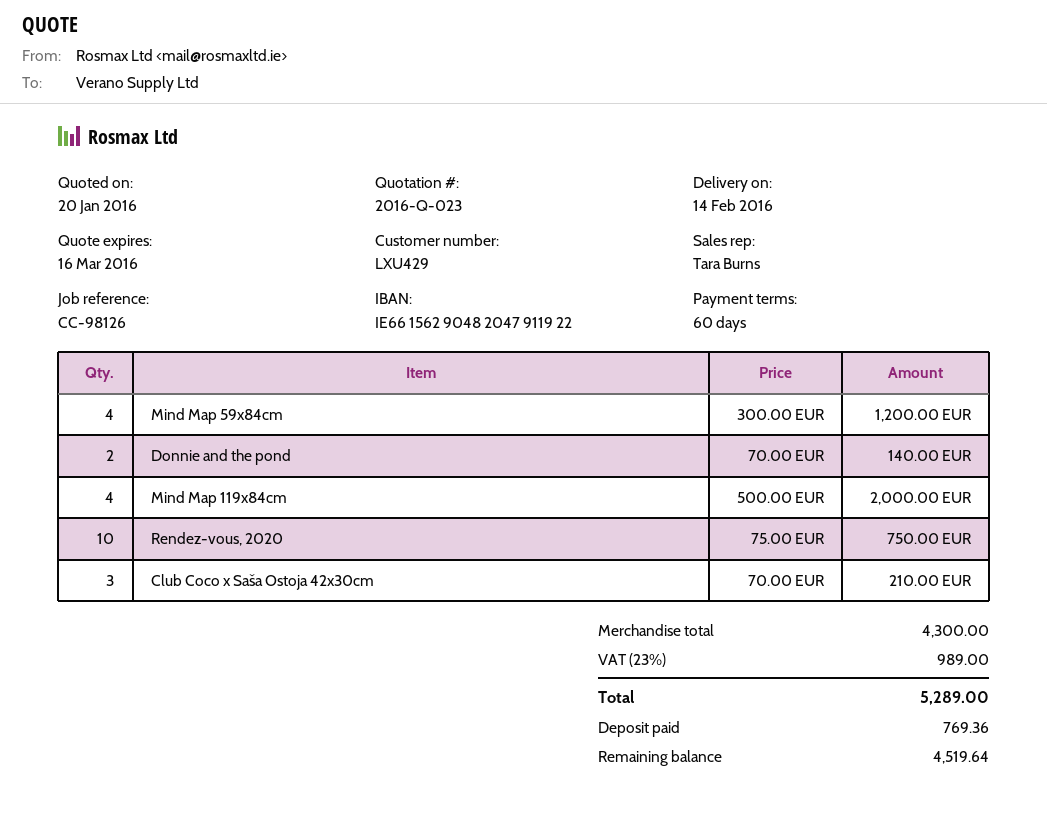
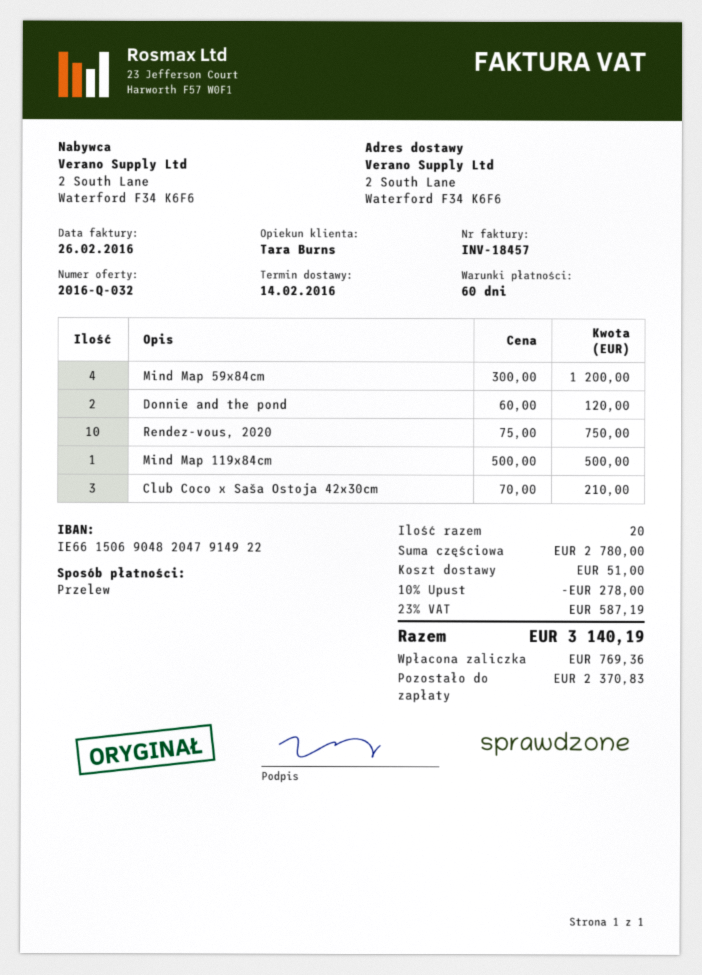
quote number: 2016-Q-023 -> 2016-Q-032
bank account: IE66156290482047911922 -> IE66150690482047914922
Donnie and the pond: 2 x 70.00 = 140.00 -> 2 x 60.00 = 120.00
Mind Map 119x84cm: 4 x 500.00 = 2000.00 -> 1 x 500.00 = 500.00
subtotal: 4300.00 -> 2780.00
discount: none -> 10% = 278.00
shipping: none -> 51.00
tax: 23% = 989.00 -> 23% = 587.19
total: 5289.00 -> 3140.19
balance: 4519.64 -> 2370.83

